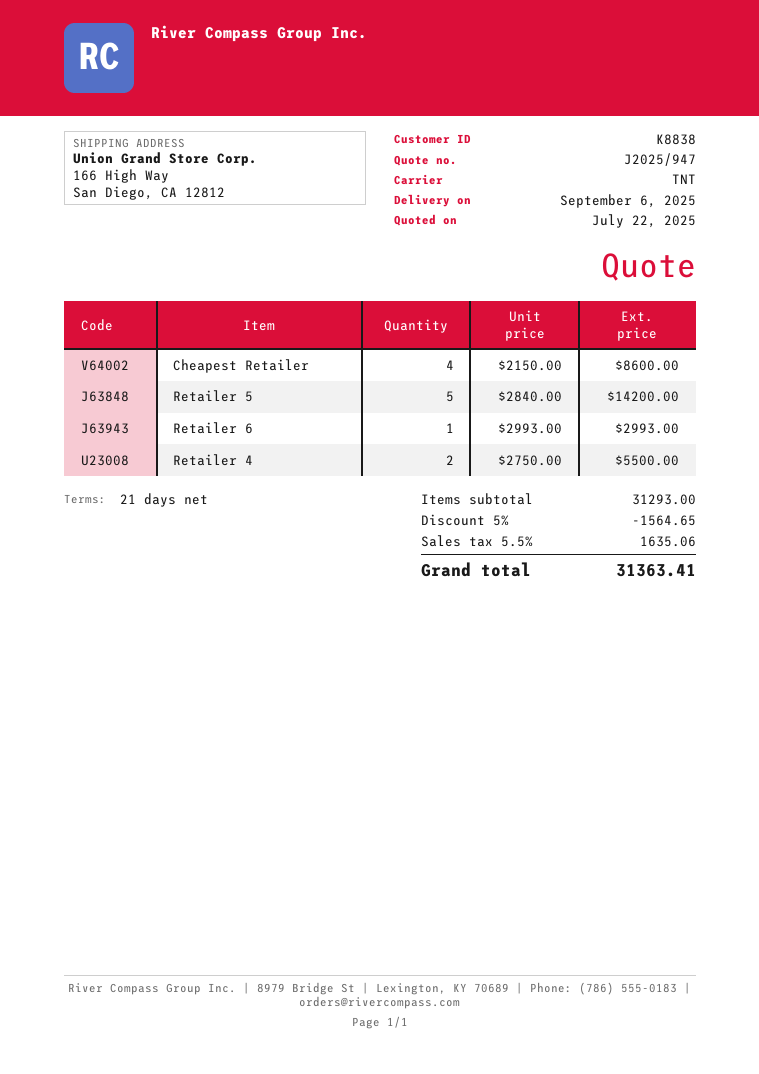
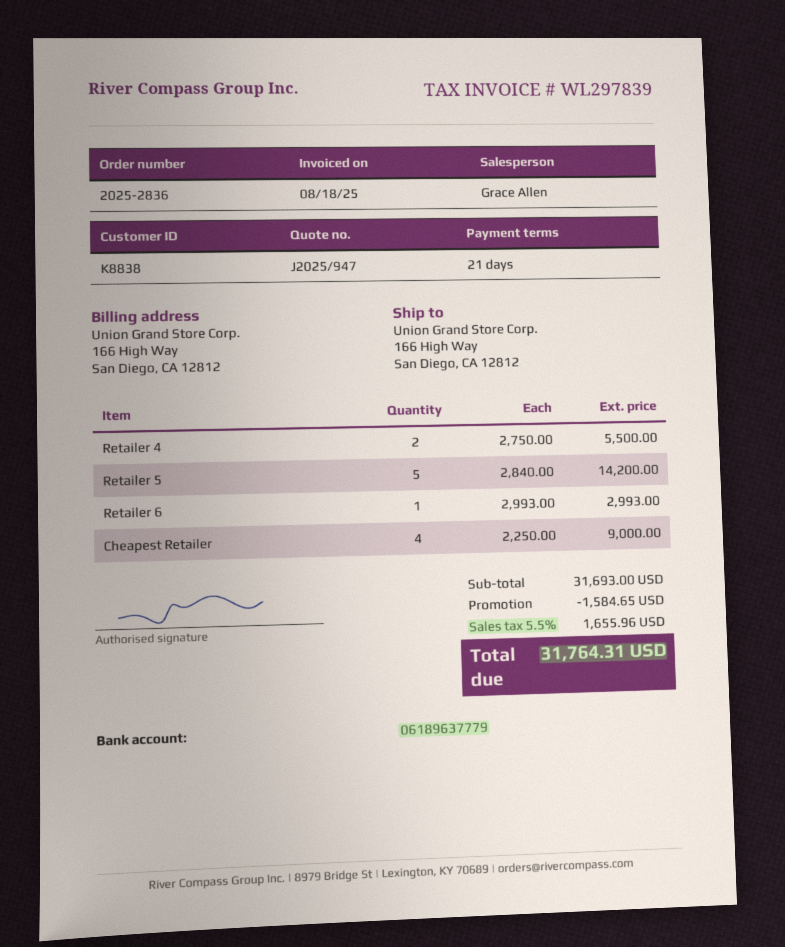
Cheapest Retailer: 4 x 2150.00 = 8600.00 -> 4 x 2250.00 = 9000.00
subtotal: 31293.00 -> 31693.00
discount: 1564.65 -> 1584.65
tax: 5.5% = 1635.06 -> 5.5% = 1655.96
total: 31363.41 -> 31764.31

